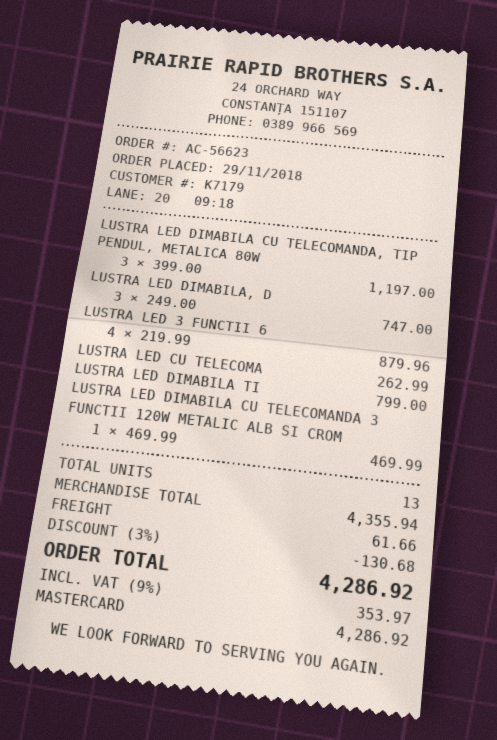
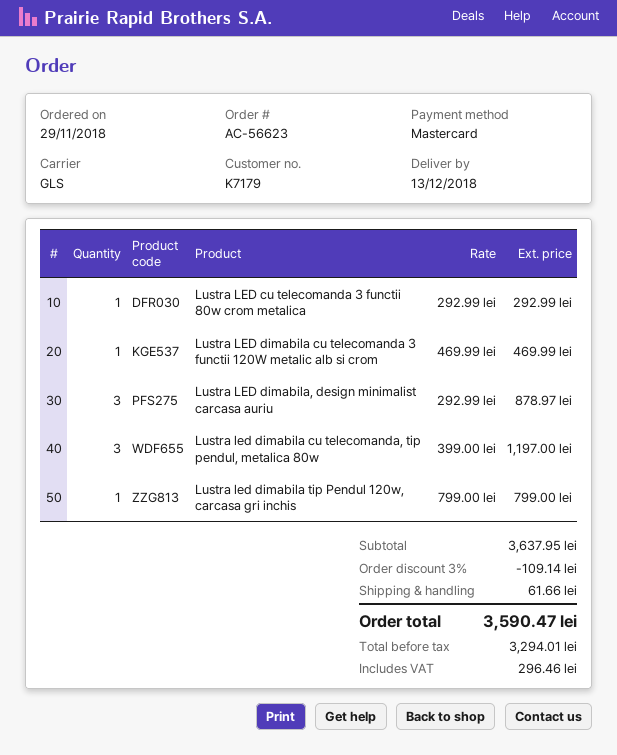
LUSTRA LED DIMABILA, D: 3 x 249.00 = 747.00 -> 3 x 292.99 = 878.97
LUSTRA LED 3 FUNCTII 6: 4 x 219.99 = 879.96 -> none
LUSTRA LED CU TELECOMA: 1 x 262.99 = 262.99 -> 1 x 292.99 = 292.99
subtotal: 4355.94 -> 3637.95
discount: 3% = 130.68 -> 3% = 109.14
tax: 353.97 -> 296.46
total: 4286.92 -> 3590.47

